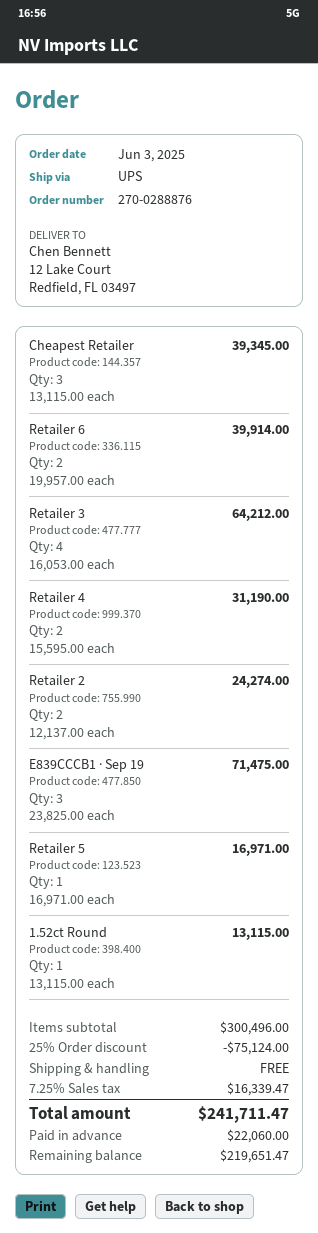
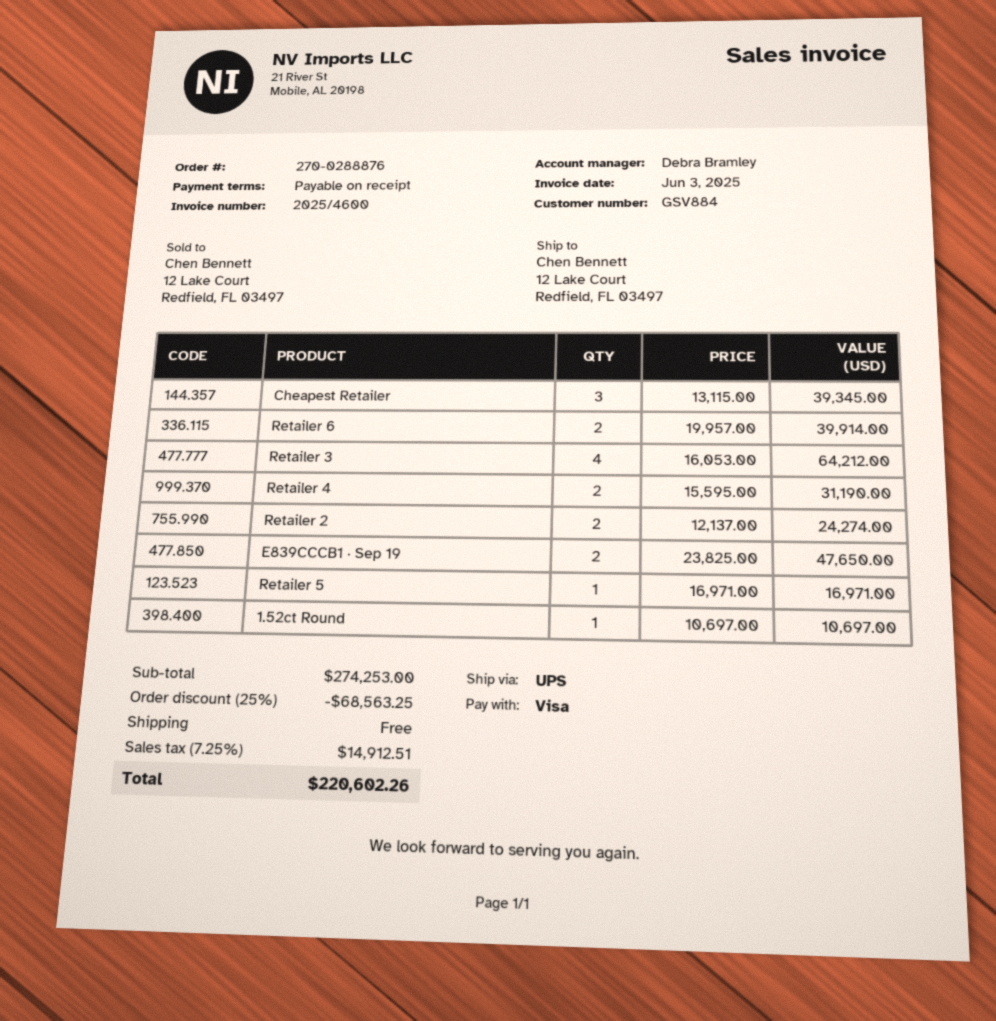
E839CCCB1 · Sep 19: 3 x 23825.00 = 71475.00 -> 2 x 23825.00 = 47650.00
1.52ct Round: 1 x 13115.00 = 13115.00 -> 1 x 10697.00 = 10697.00
subtotal: 300496.00 -> 274253.00
discount: 25% = 75124.00 -> 25% = 68563.25
tax: 7.25% = 16339.47 -> 7.25% = 14912.51
total: 241711.47 -> 220602.26

